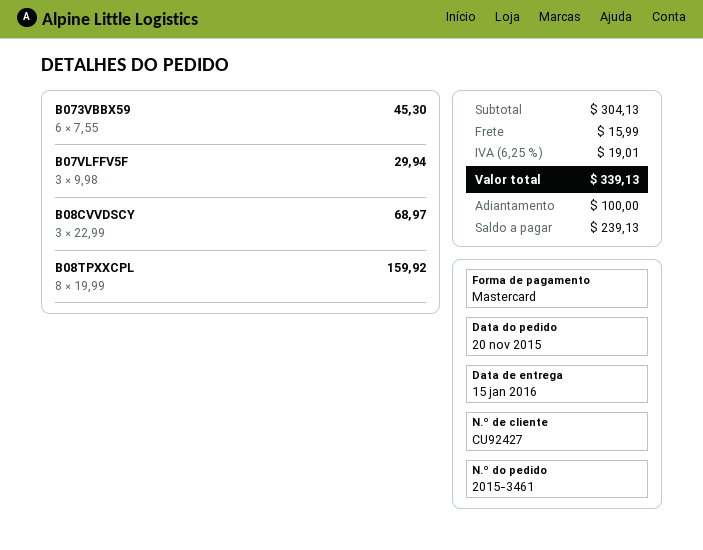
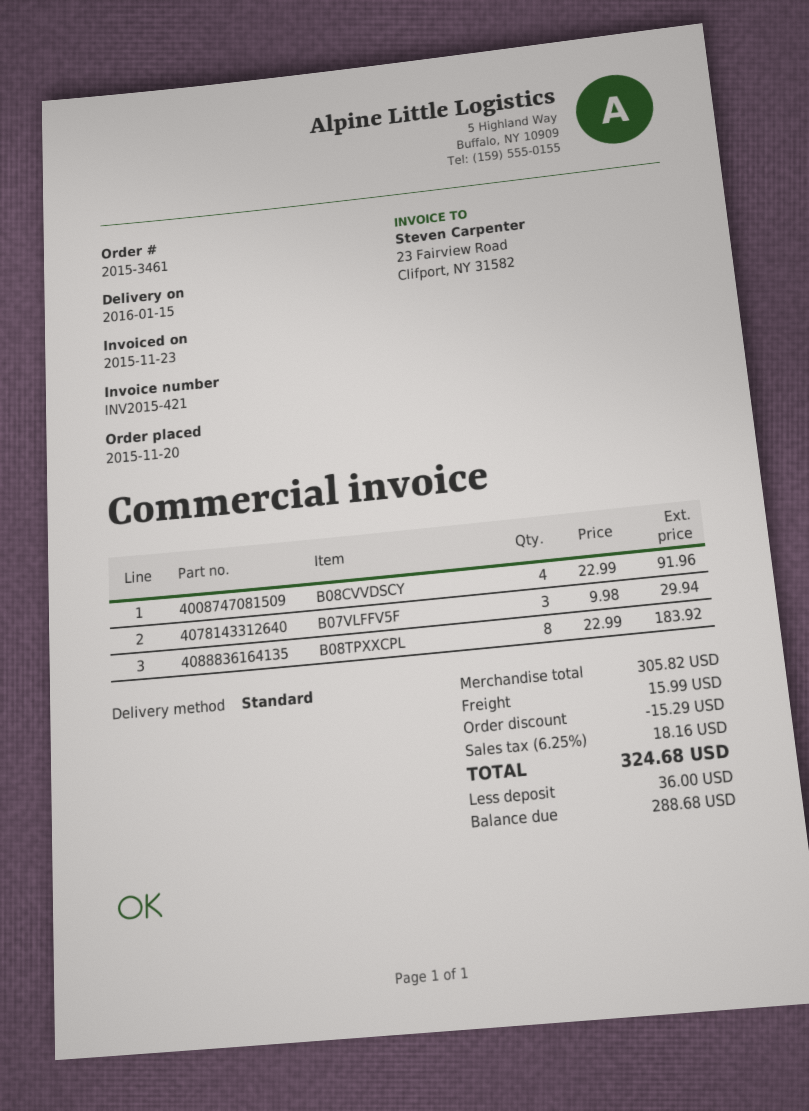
B073VBBX59: 6 x 7.55 = 45.30 -> none
B08CVVDSCY: 3 x 22.99 = 68.97 -> 4 x 22.99 = 91.96
B08TPXXCPL: 8 x 19.99 = 159.92 -> 8 x 22.99 = 183.92
subtotal: 304.13 -> 305.82
discount: none -> 15.29
tax: 6.25% = 19.01 -> 6.25% = 18.16
total: 339.13 -> 324.68
deposit: 100.00 -> 36.00
balance: 239.13 -> 288.68

